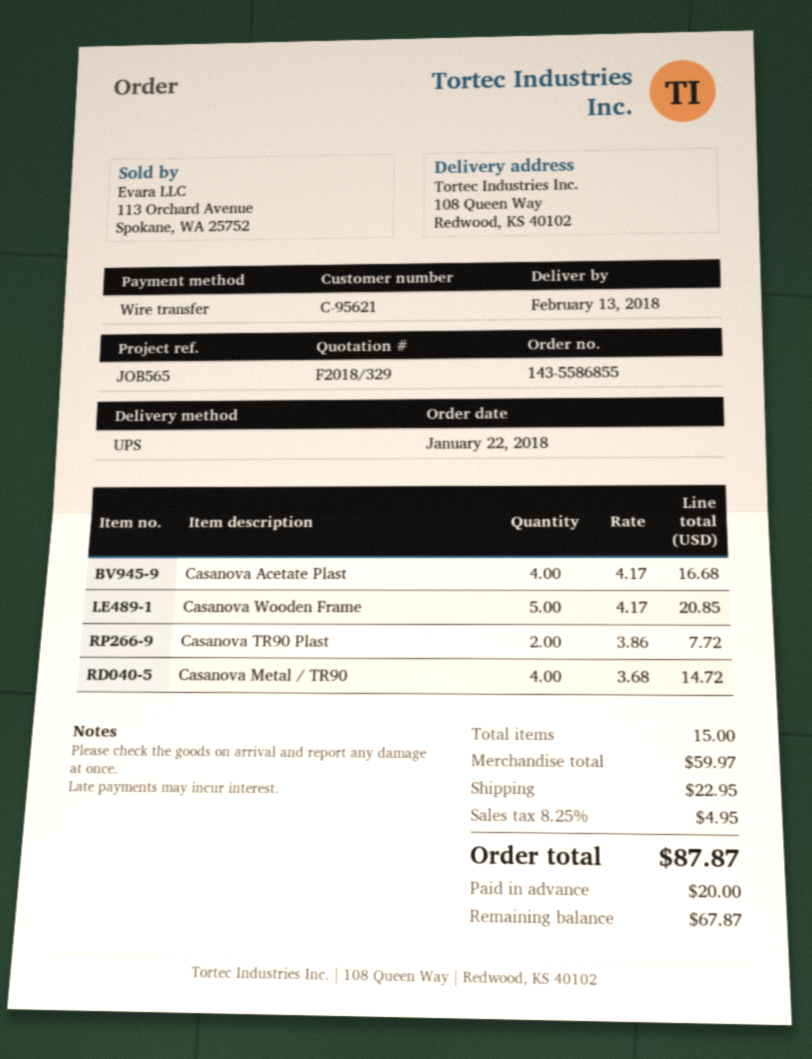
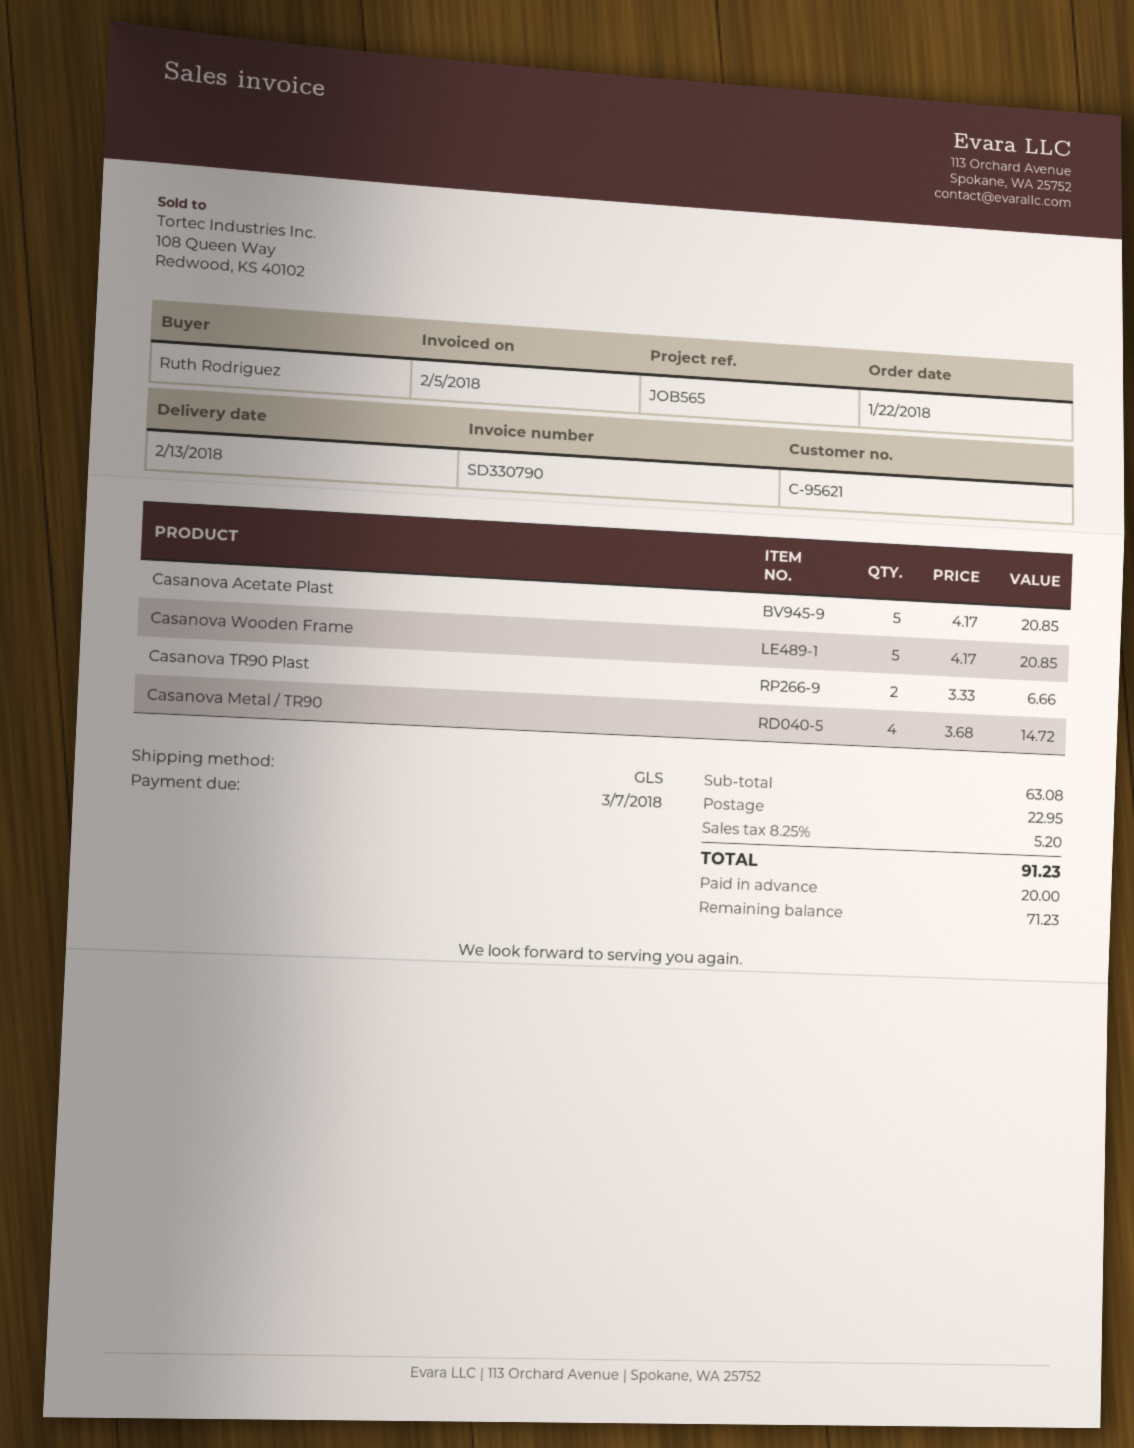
shipping method: UPS -> GLS
Casanova Acetate Plast: 4 x 4.17 = 16.68 -> 5 x 4.17 = 20.85
Casanova TR90 Plast: 2 x 3.86 = 7.72 -> 2 x 3.33 = 6.66
subtotal: 59.97 -> 63.08
tax: 8.25% = 4.95 -> 8.25% = 5.20
total: 87.87 -> 91.23
balance: 67.87 -> 71.23

